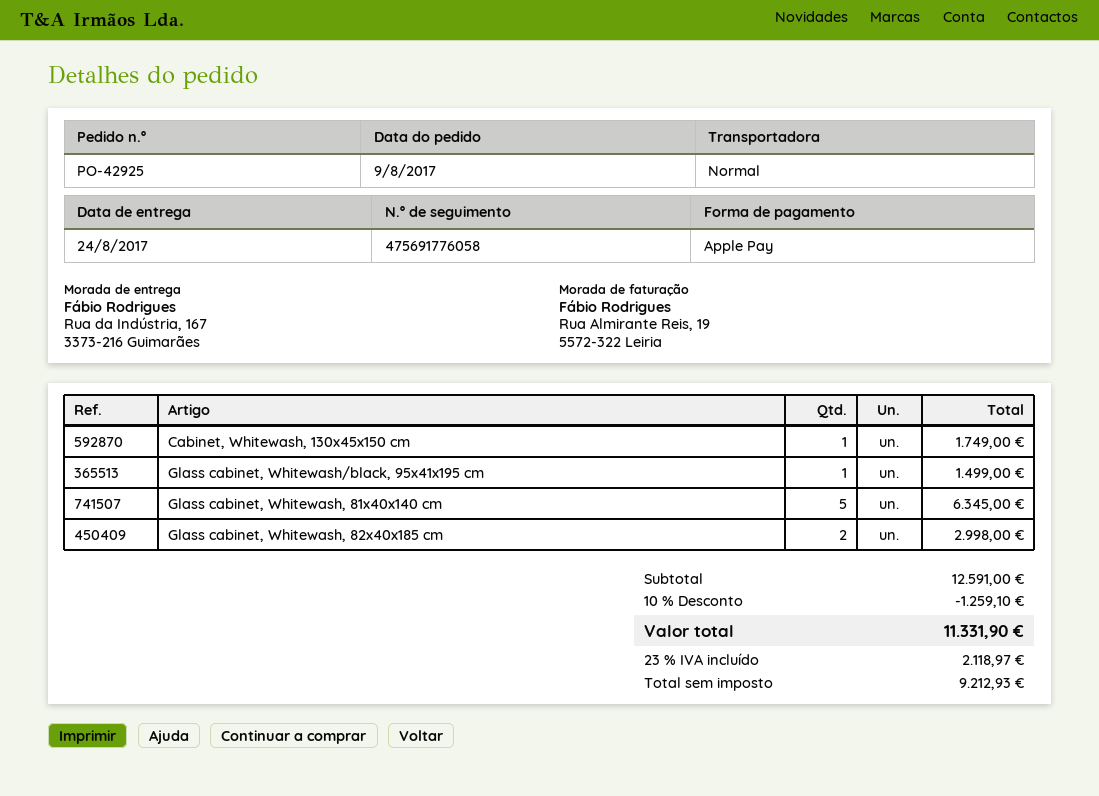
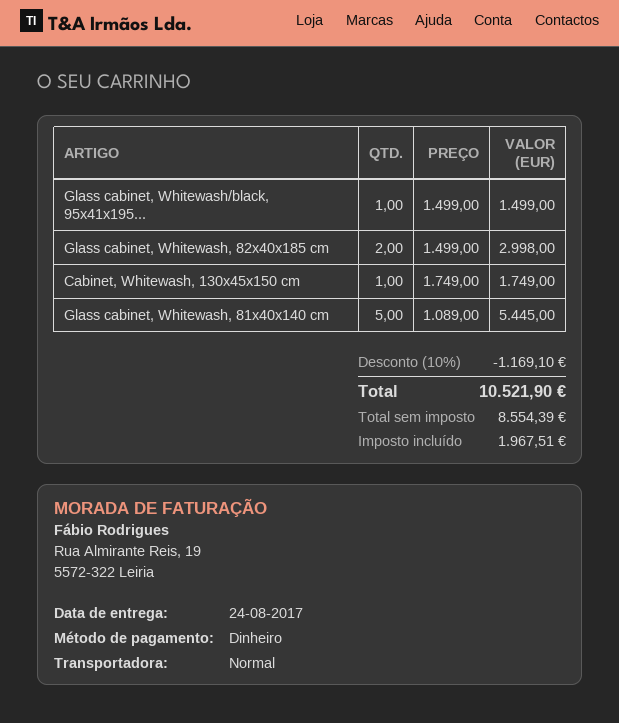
payment method: Apple Pay -> cash
Glass cabinet, Whitewash, 81x40x140 cm: 5 for 6345.00 -> 5 for 5445.00
discount: 10% = 1259.10 -> 10% = 1169.10
net: 9212.93 -> 8554.39
tax: 2118.97 -> 1967.51
total: 11331.90 -> 10521.90

